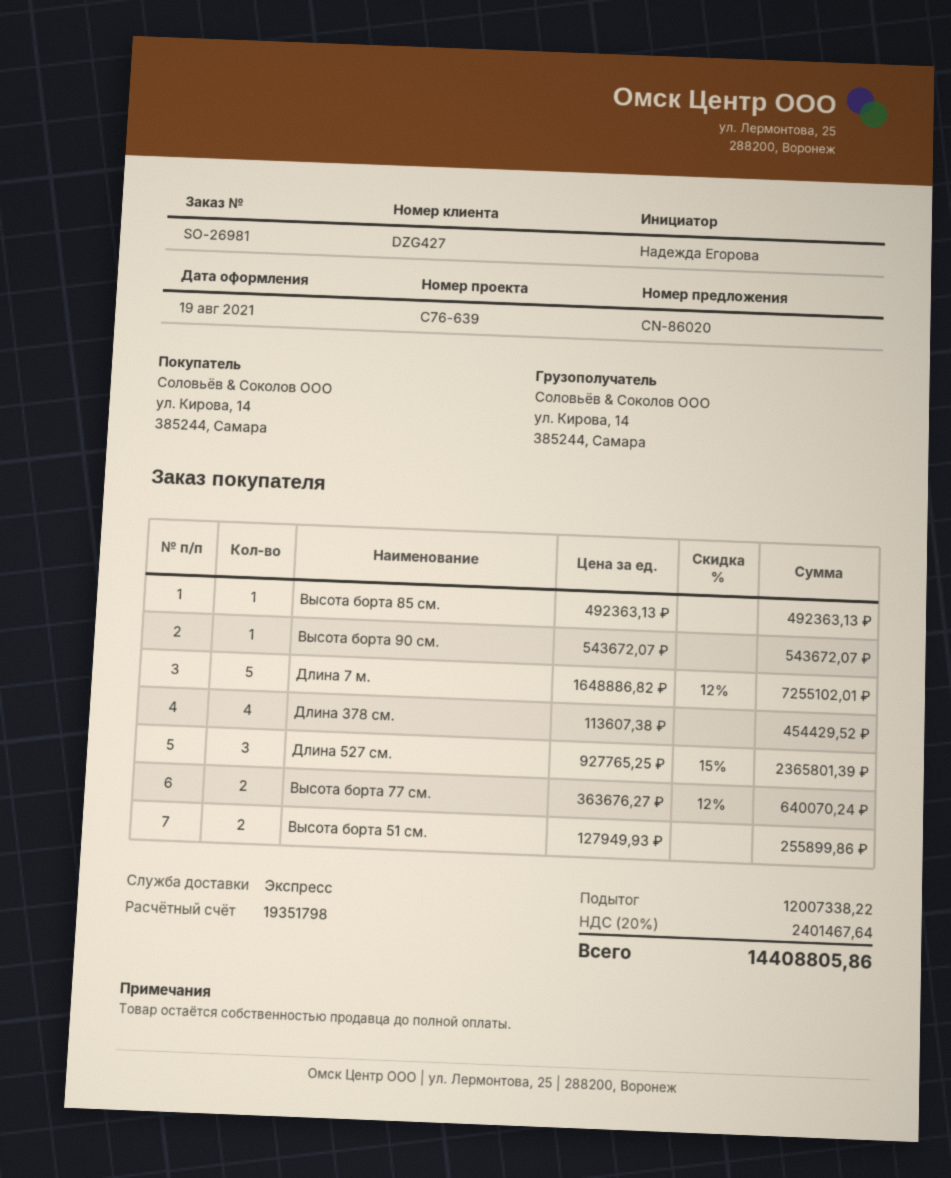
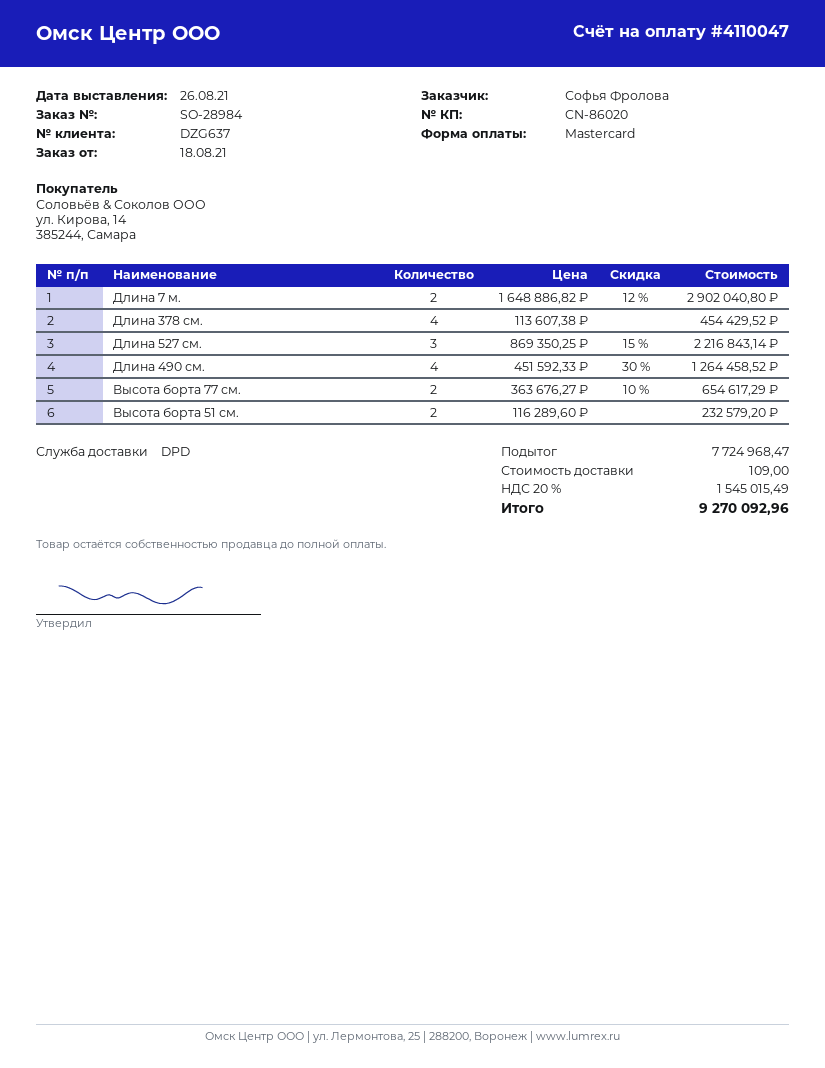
order number: SO-26981 -> SO-28984
order date: 2021-08-19 -> 2021-08-18
customer number: DZG427 -> DZG637
ordered by: Надежда Егорова -> Софья Фролова
shipping method: express -> DPD
Высота борта 85 см.: 1 x 492363.13 = 492363.13 -> none
Высота борта 90 см.: 1 x 543672.07 = 543672.07 -> none
Длина 7 м.: 5 x 1648886.82 - 12% = 7255102.01 -> 2 x 1648886.82 - 12% = 2902040.80
Длина 527 см.: 3 x 927765.25 - 15% = 2365801.39 -> 3 x 869350.25 - 15% = 2216843.14
Высота борта 77 см.: 2 x 363676.27 - 12% = 640070.24 -> 2 x 363676.27 - 10% = 654617.29
Высота борта 51 см.: 2 x 127949.93 = 255899.86 -> 2 x 116289.60 = 232579.20
Длина 490 см.: none -> 4 x 451592.33 - 30% = 1264458.52
subtotal: 12007338.22 -> 7724968.47
shipping: none -> 109.00
tax: 20% = 2401467.64 -> 20% = 1545015.49
total: 14408805.86 -> 9270092.96

